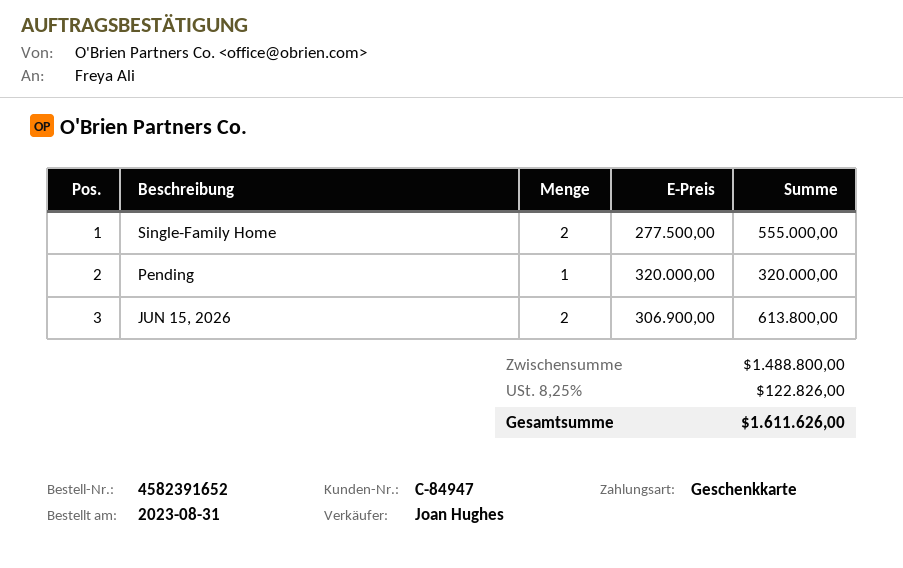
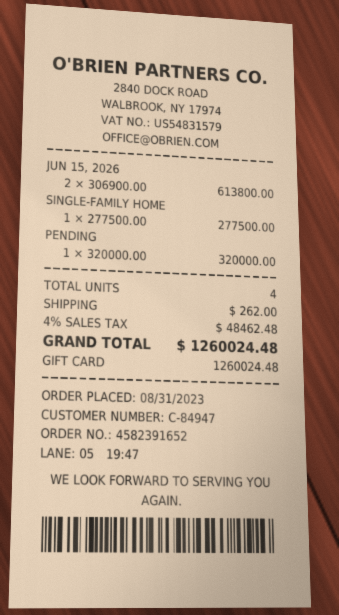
Single-Family Home: 2 x 277500.00 = 555000.00 -> 1 x 277500.00 = 277500.00
shipping: none -> 262.00
tax: 8.25% = 122826.00 -> 4% = 48462.48
total: 1611626.00 -> 1260024.48

